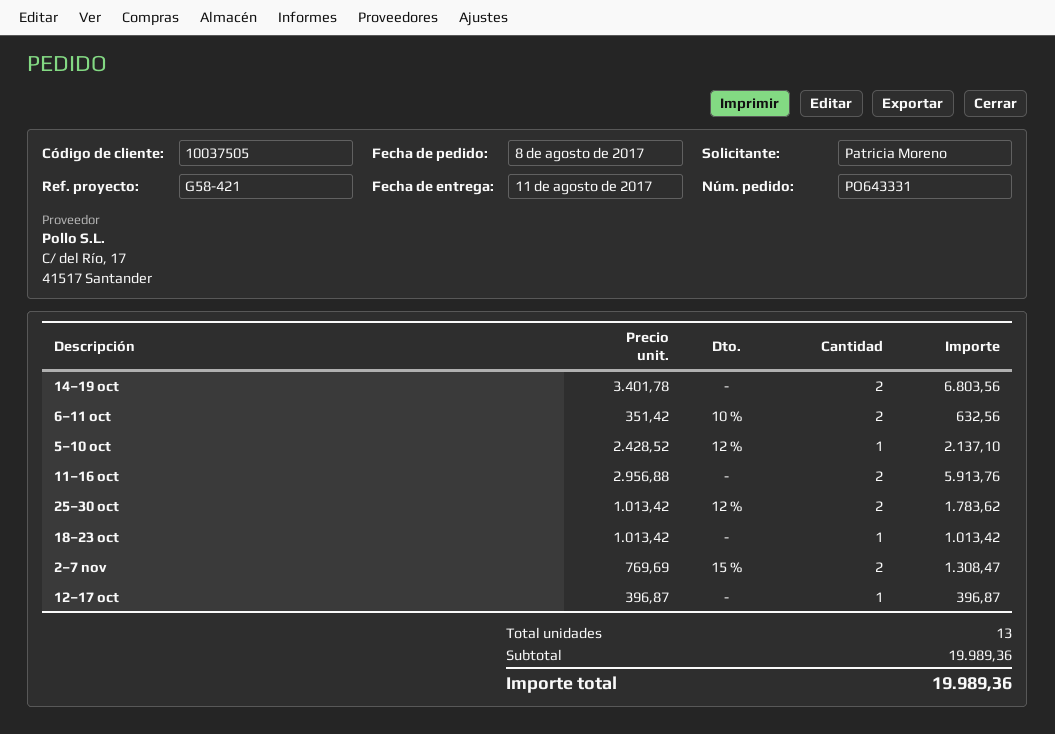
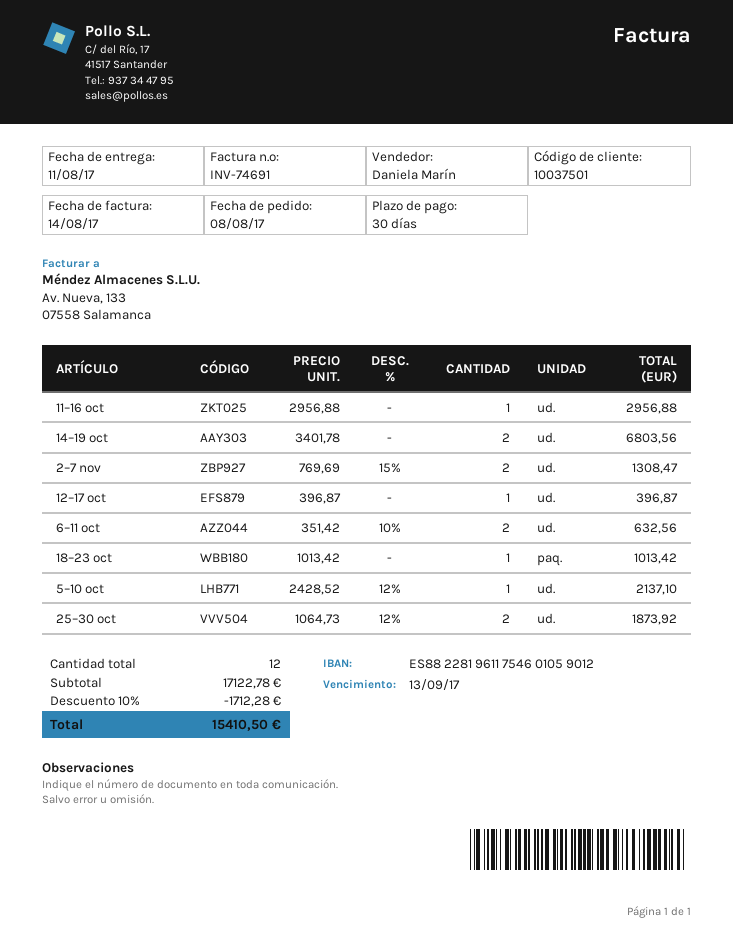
customer number: 10037505 -> 10037501
11–16 oct: 2 x 2956.88 = 5913.76 -> 1 x 2956.88 = 2956.88
25–30 oct: 2 x 1013.42 - 12% = 1783.62 -> 2 x 1064.73 - 12% = 1873.92
total quantity: 13 -> 12
subtotal: 19989.36 -> 17122.78
discount: none -> 10% = 1712.28
total: 19989.36 -> 15410.50

